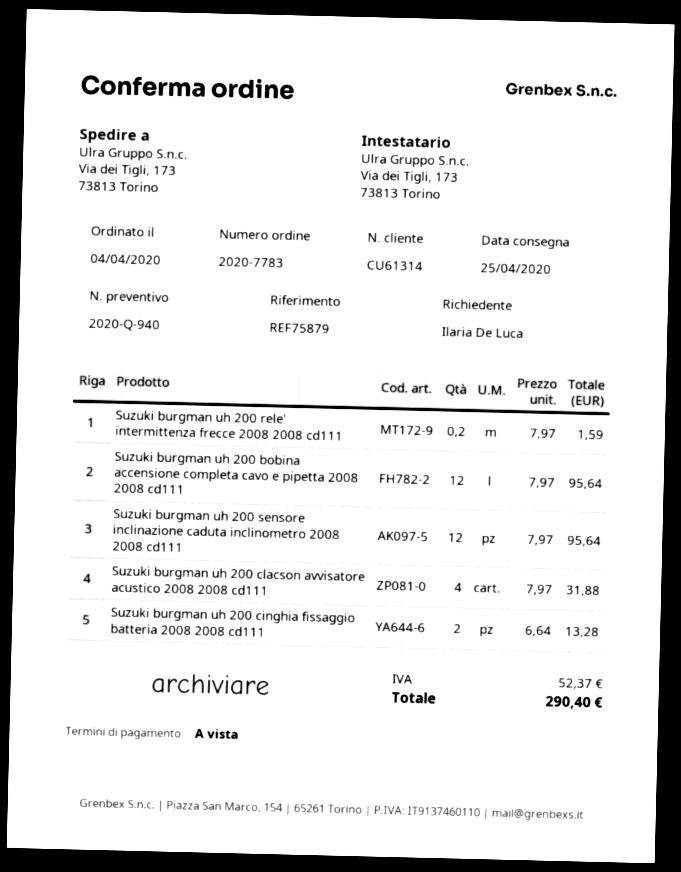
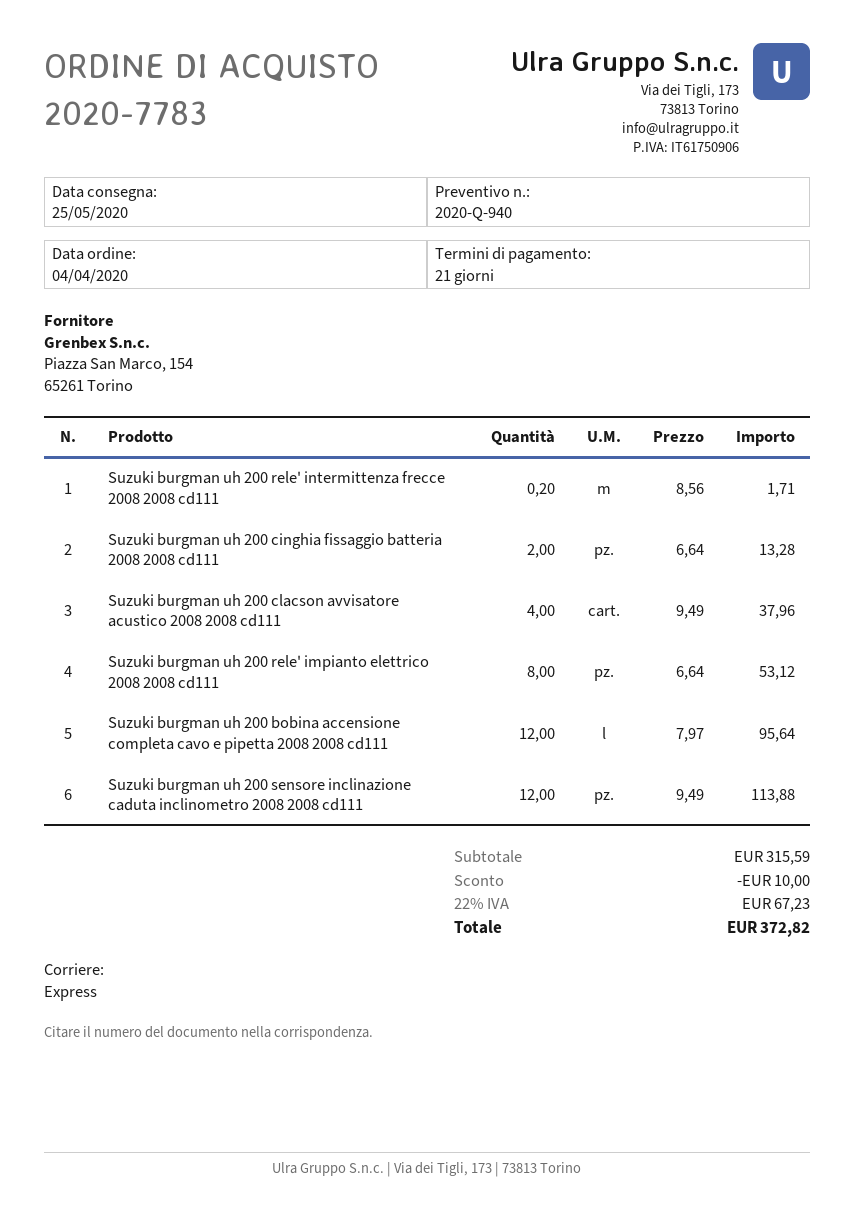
delivery date: 2020-04-25 -> 2020-05-25
payment terms: on receipt -> 21 days
Suzuki burgman uh 200 rele' intermittenza frecce 2008 2008 cd111: 0.2 x 7.97 = 1.59 -> 0.2 x 8.56 = 1.71
Suzuki burgman uh 200 sensore inclinazione caduta inclinometro 2008 2008 cd111: 12 x 7.97 = 95.64 -> 12 x 9.49 = 113.88
Suzuki burgman uh 200 clacson avvisatore acustico 2008 2008 cd111: 4 x 7.97 = 31.88 -> 4 x 9.49 = 37.96
Suzuki burgman uh 200 rele' impianto elettrico 2008 2008 cd111: none -> 8 x 6.64 = 53.12
discount: none -> 10.00
tax: 52.37 -> 67.23
total: 290.40 -> 372.82

